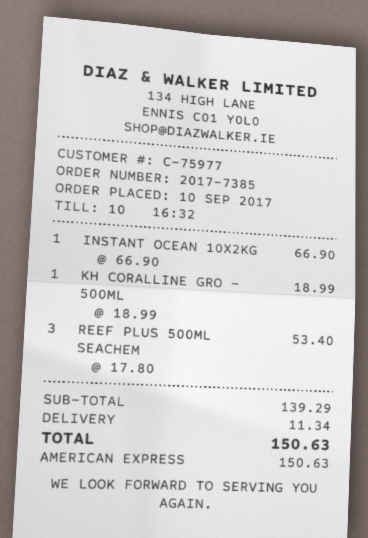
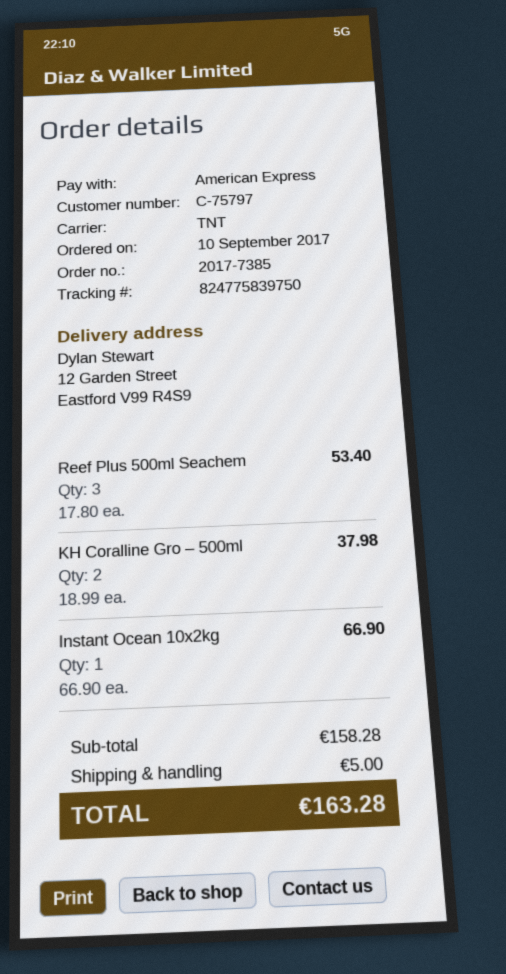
customer number: C-75977 -> C-75797
KH CORALLINE GRO – 500ML: 1 x 18.99 = 18.99 -> 2 x 18.99 = 37.98
subtotal: 139.29 -> 158.28
shipping: 11.34 -> 5.00
total: 150.63 -> 163.28

